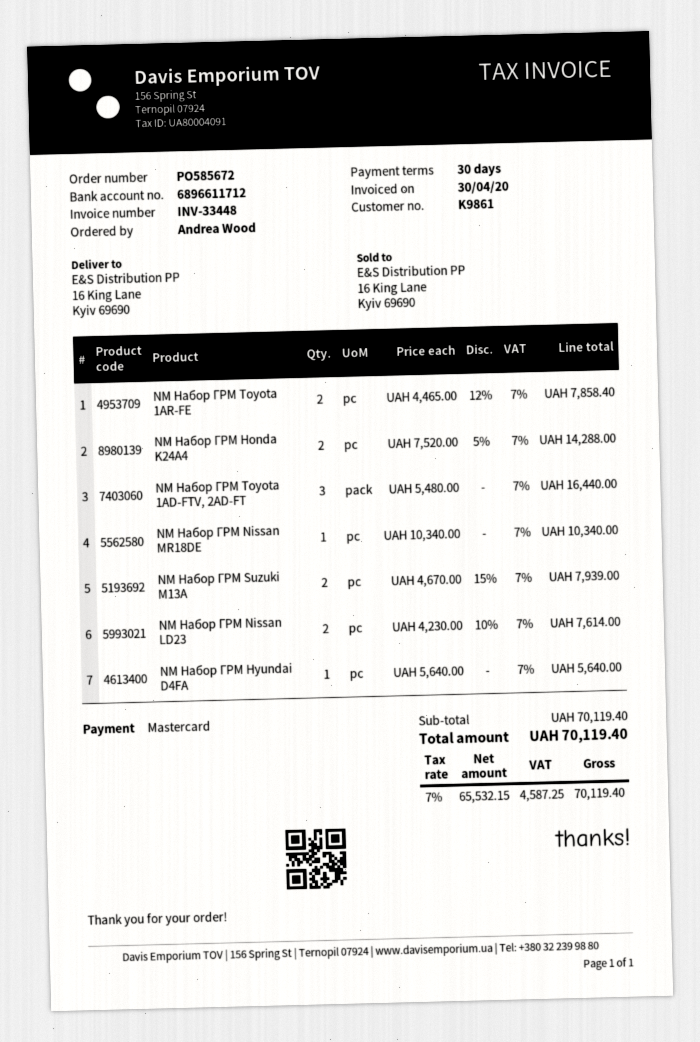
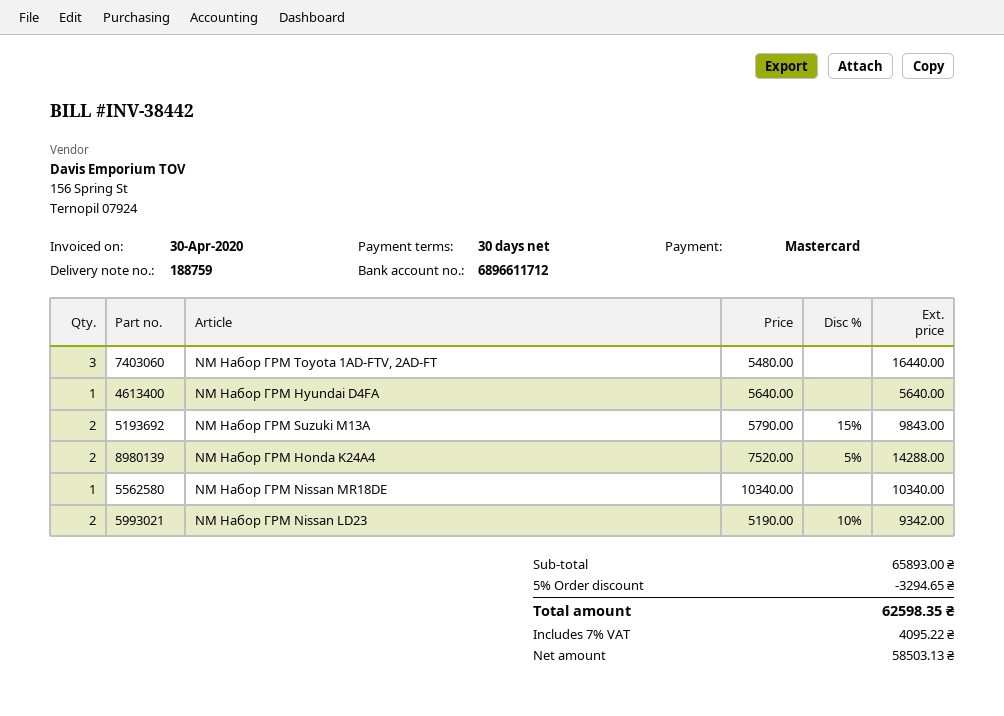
invoice number: INV-33448 -> INV-38442
NM Набор ГРМ Toyota 1AR-FE: 2 x 4465.00 - 12% = 7858.40 -> none
NM Набор ГРМ Suzuki M13A: 2 x 4670.00 - 15% = 7939.00 -> 2 x 5790.00 - 15% = 9843.00
NM Набор ГРМ Nissan LD23: 2 x 4230.00 - 10% = 7614.00 -> 2 x 5190.00 - 10% = 9342.00
subtotal: 70119.40 -> 65893.00
discount: none -> 5% = 3294.65
net: 65532.15 -> 58503.13
tax: 7% = 4587.25 -> 7% = 4095.22
total: 70119.40 -> 62598.35

